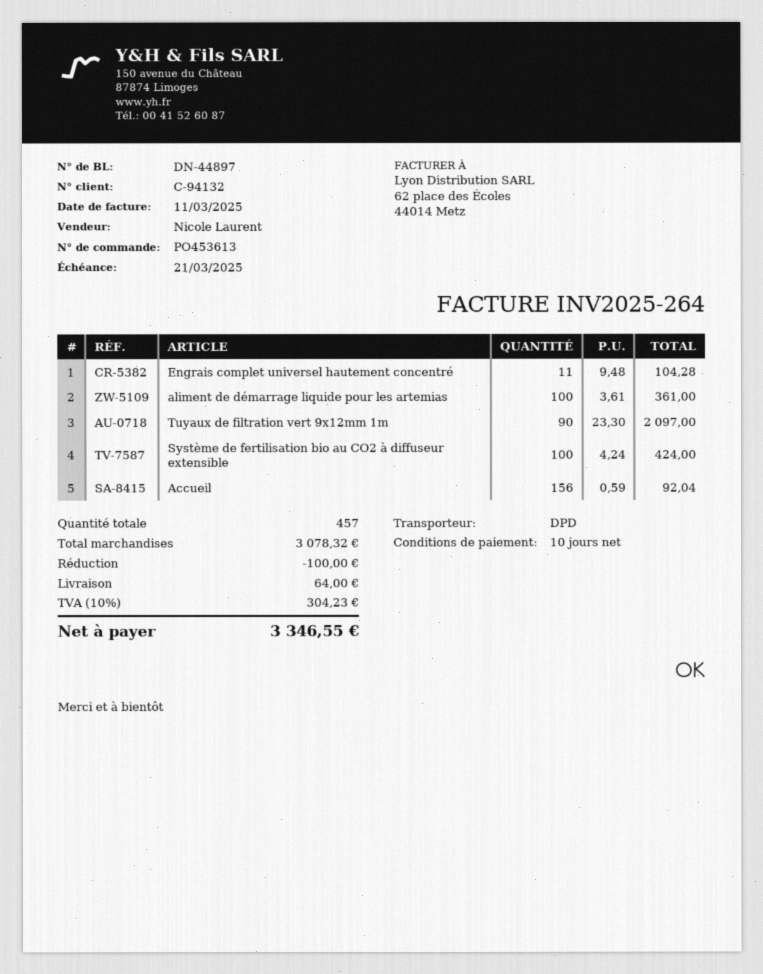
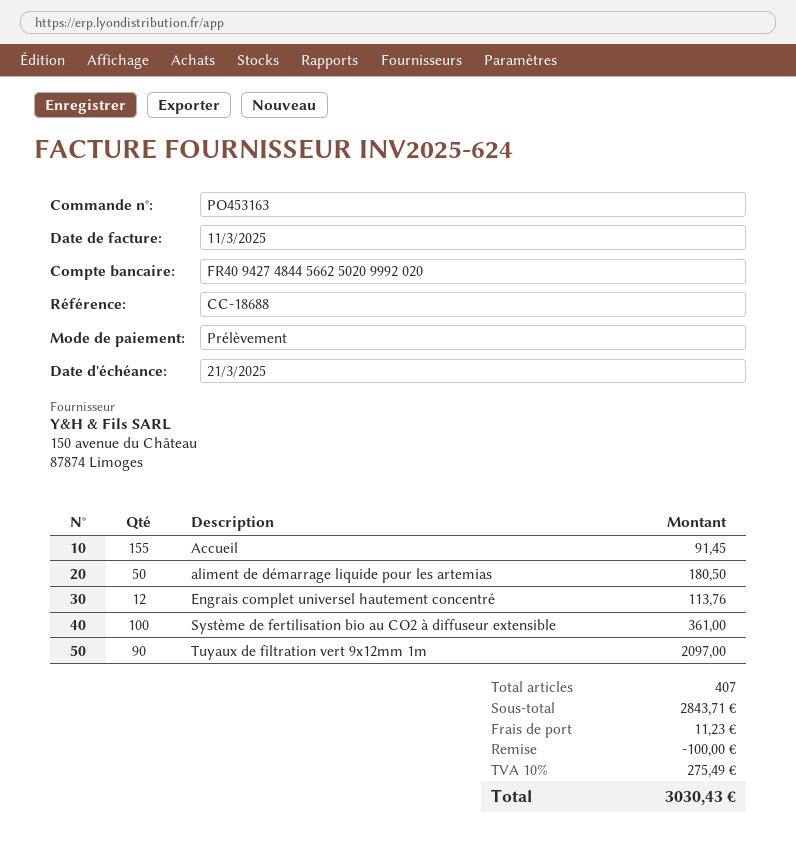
order number: PO453613 -> PO453163
invoice number: INV2025-264 -> INV2025-624
Engrais complet universel hautement concentré: 11 for 104.28 -> 12 for 113.76
aliment de démarrage liquide pour les artemias: 100 for 361.00 -> 50 for 180.50
Système de fertilisation bio au CO2 à diffuseur extensible: 100 for 424.00 -> 100 for 361.00
Accueil: 156 for 92.04 -> 155 for 91.45
total quantity: 457 -> 407
subtotal: 3078.32 -> 2843.71
shipping: 64.00 -> 11.23
tax: 10% = 304.23 -> 10% = 275.49
total: 3346.55 -> 3030.43

